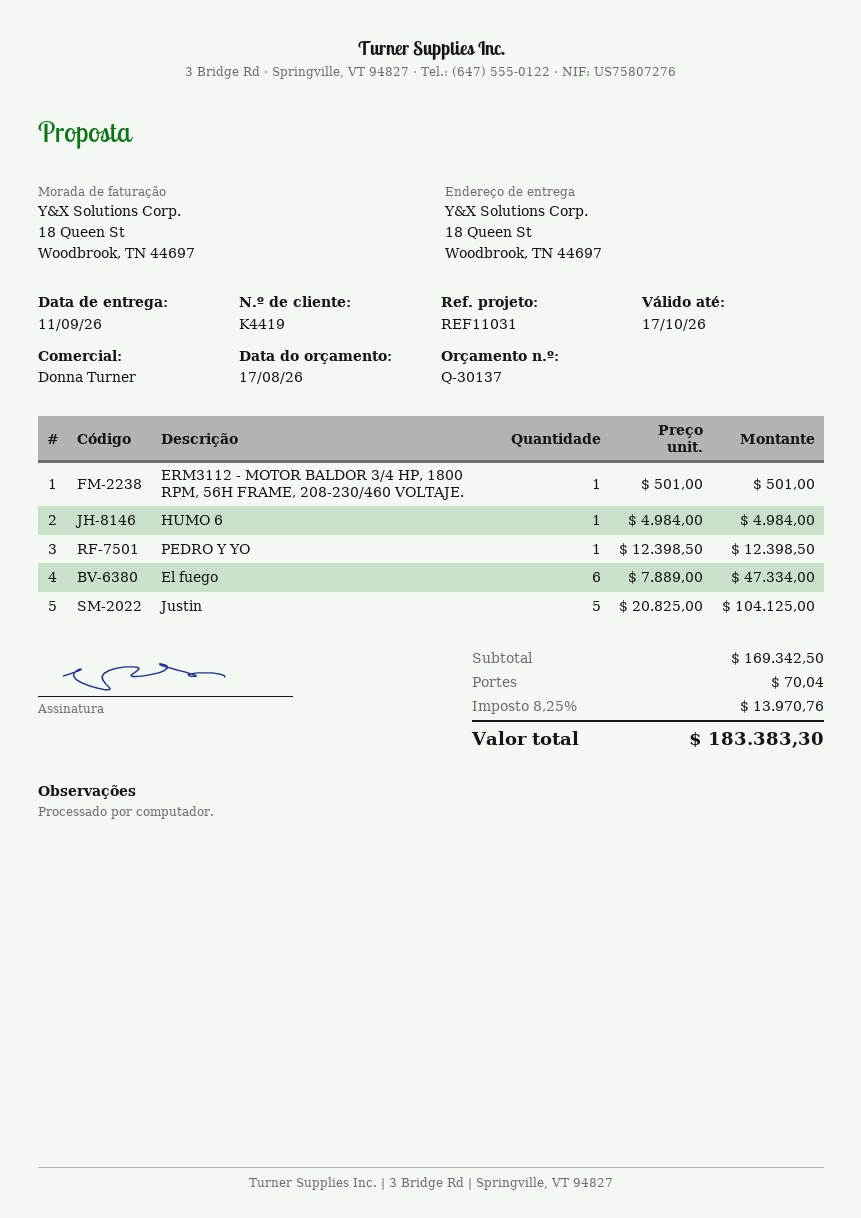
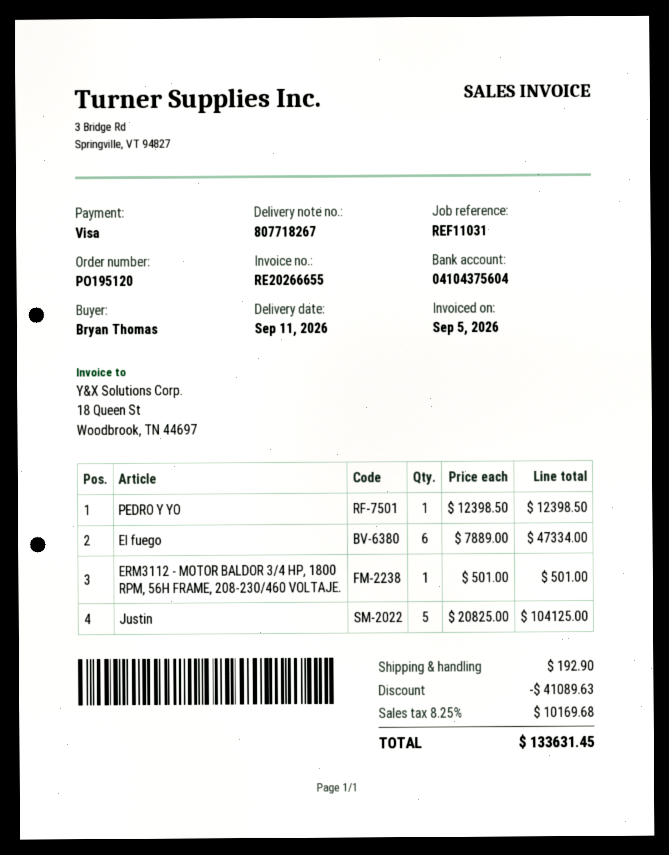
HUMO 6: 1 x 4984.00 = 4984.00 -> none
discount: none -> 41089.63
shipping: 70.04 -> 192.90
tax: 8.25% = 13970.76 -> 8.25% = 10169.68
total: 183383.30 -> 133631.45

